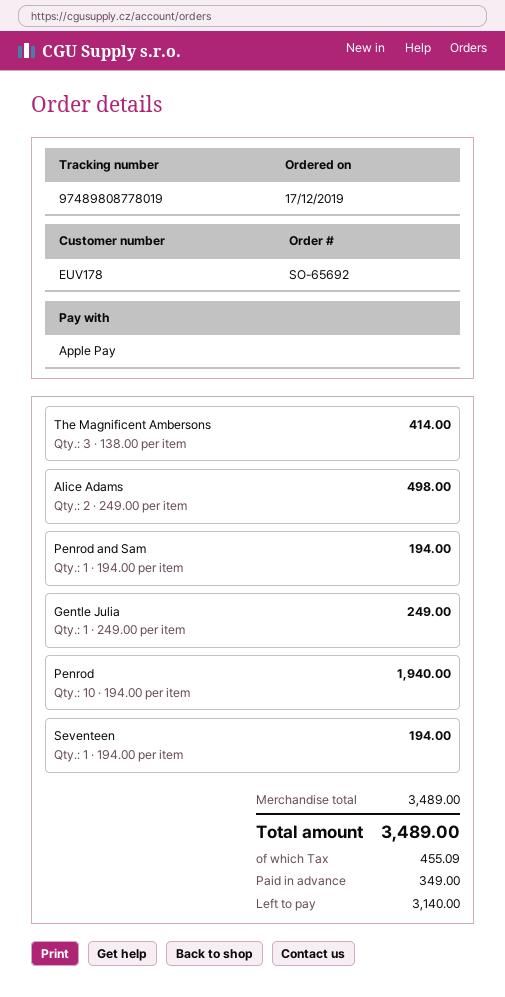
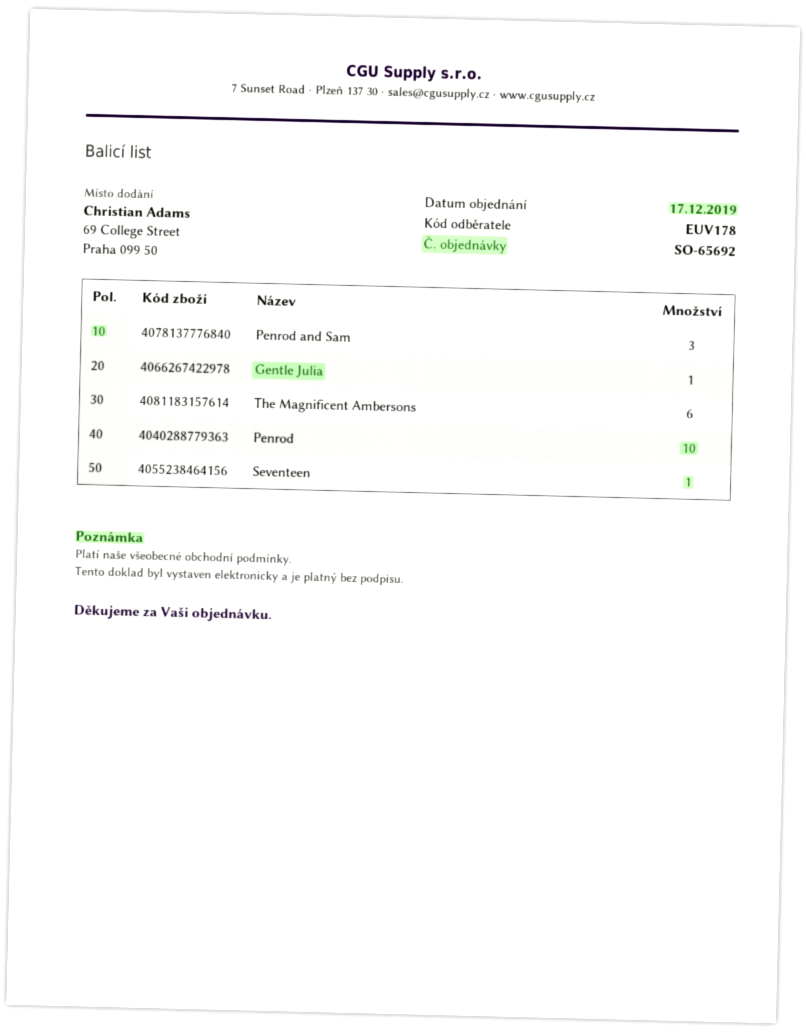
The Magnificent Ambersons: 3 -> 6
Alice Adams: 2 -> none
Penrod and Sam: 1 -> 3

